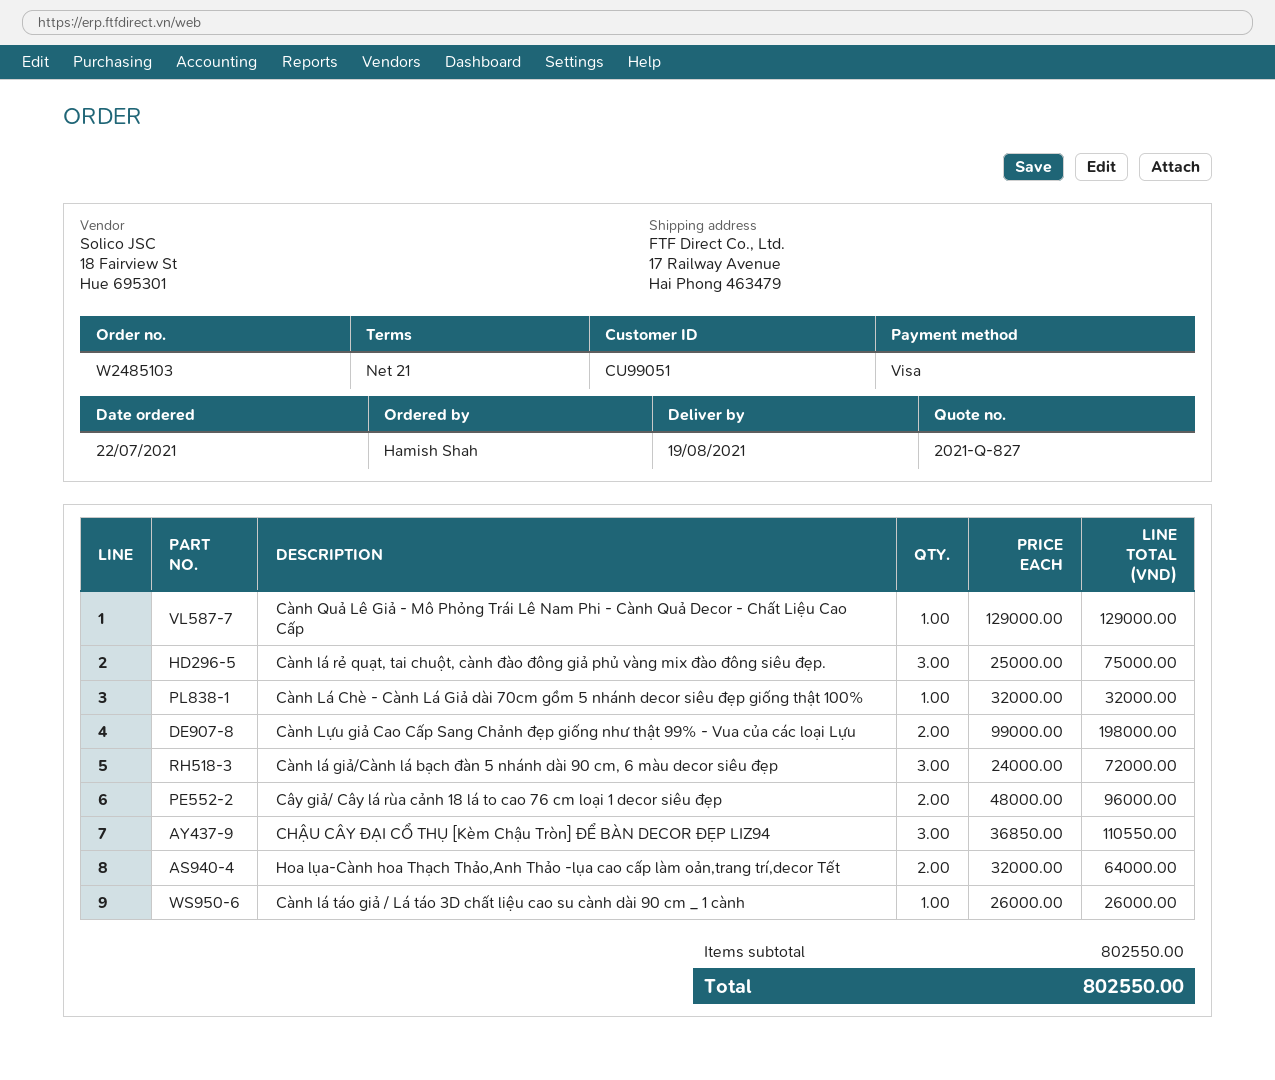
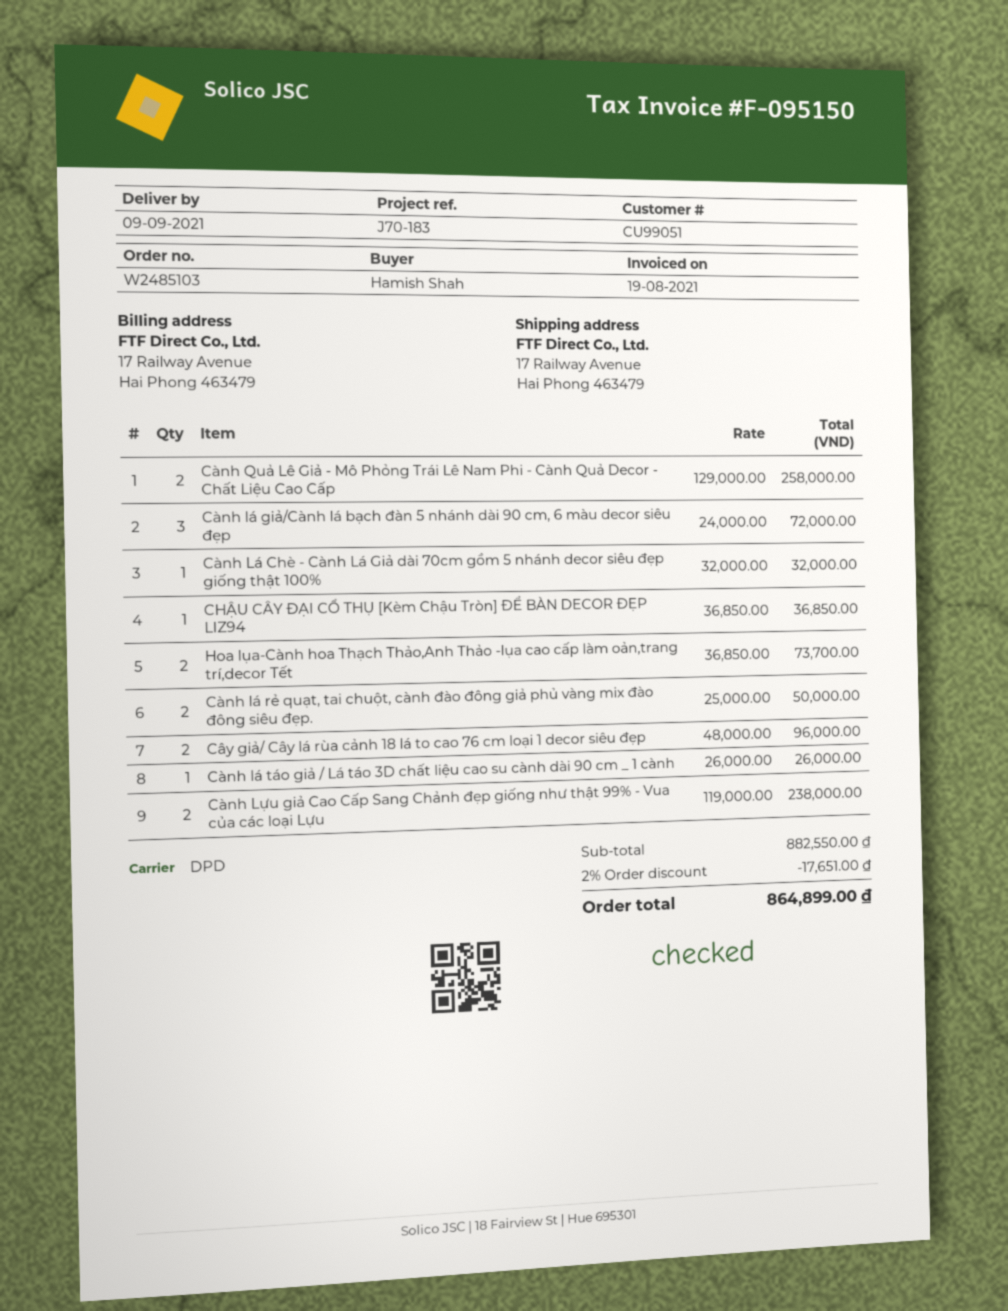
delivery date: 2021-08-19 -> 2021-09-09
Cành Quả Lê Giả - Mô Phỏng Trái Lê Nam Phi - Cành Quả Decor - Chất Liệu Cao Cấp: 1 x 129000.00 = 129000.00 -> 2 x 129000.00 = 258000.00
Cành lá rẻ quạt, tai chuột, cành đào đông giả phủ vàng mix đào đông siêu đẹp.: 3 x 25000.00 = 75000.00 -> 2 x 25000.00 = 50000.00
Cành Lựu giả Cao Cấp Sang Chảnh đẹp giống như thật 99% - Vua của các loại Lựu: 2 x 99000.00 = 198000.00 -> 2 x 119000.00 = 238000.00
CHẬU CÂY ĐẠI CỔ THỤ [Kèm Chậu Tròn] ĐỂ BÀN DECOR ĐẸP LIZ94: 3 x 36850.00 = 110550.00 -> 1 x 36850.00 = 36850.00
Hoa lụa-Cành hoa Thạch Thảo,Anh Thảo -lụa cao cấp làm oản,trang trí,decor Tết: 2 x 32000.00 = 64000.00 -> 2 x 36850.00 = 73700.00
subtotal: 802550.00 -> 882550.00
discount: none -> 2% = 17651.00
total: 802550.00 -> 864899.00

